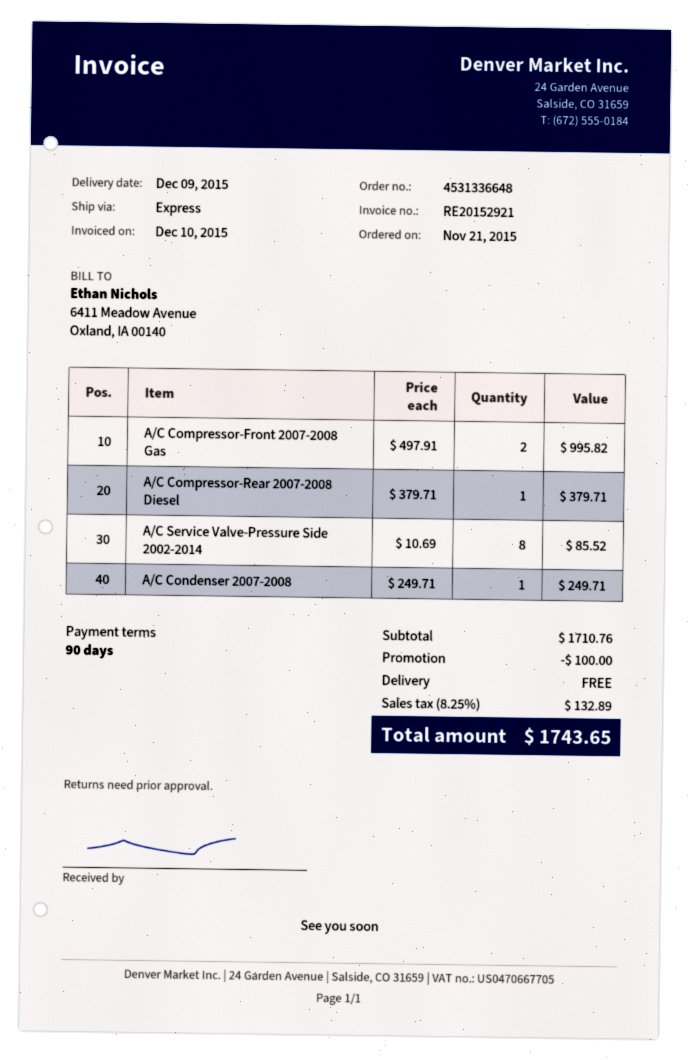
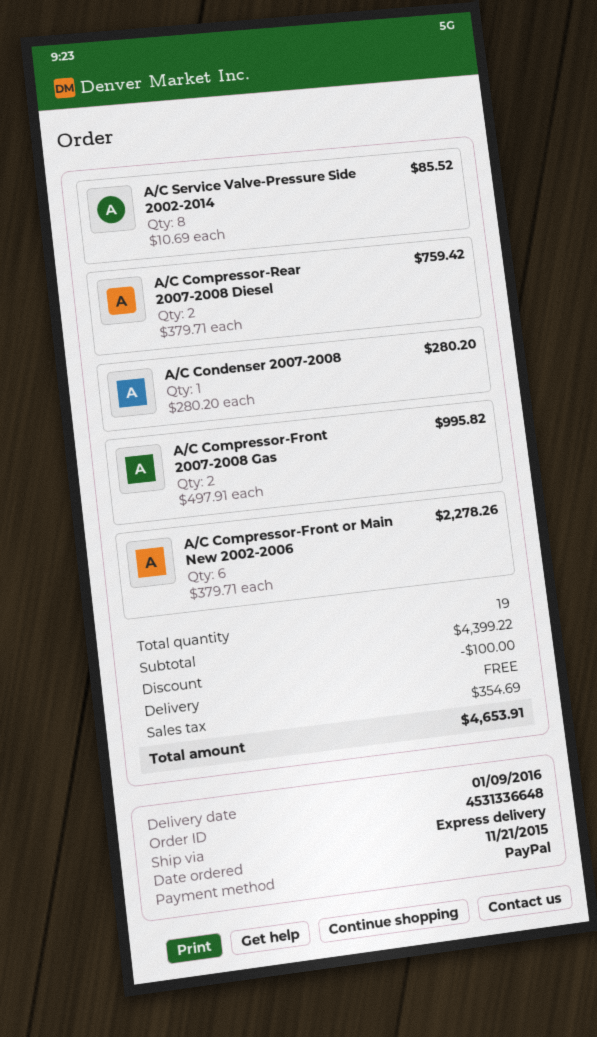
delivery date: 2015-12-09 -> 2016-01-09
A/C Compressor-Rear 2007-2008 Diesel: 1 x 379.71 = 379.71 -> 2 x 379.71 = 759.42
A/C Condenser 2007-2008: 1 x 249.71 = 249.71 -> 1 x 280.20 = 280.20
A/C Compressor-Front or Main New 2002-2006: none -> 6 x 379.71 = 2278.26
subtotal: 1710.76 -> 4399.22
tax: 132.89 -> 354.69
total: 1743.65 -> 4653.91

